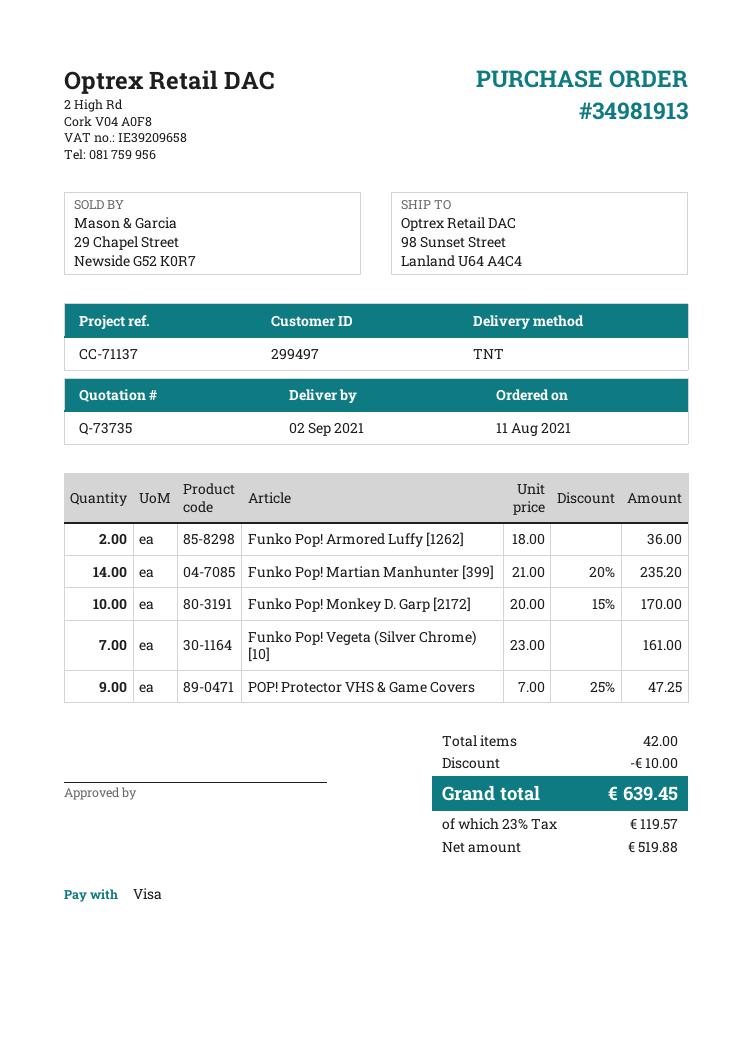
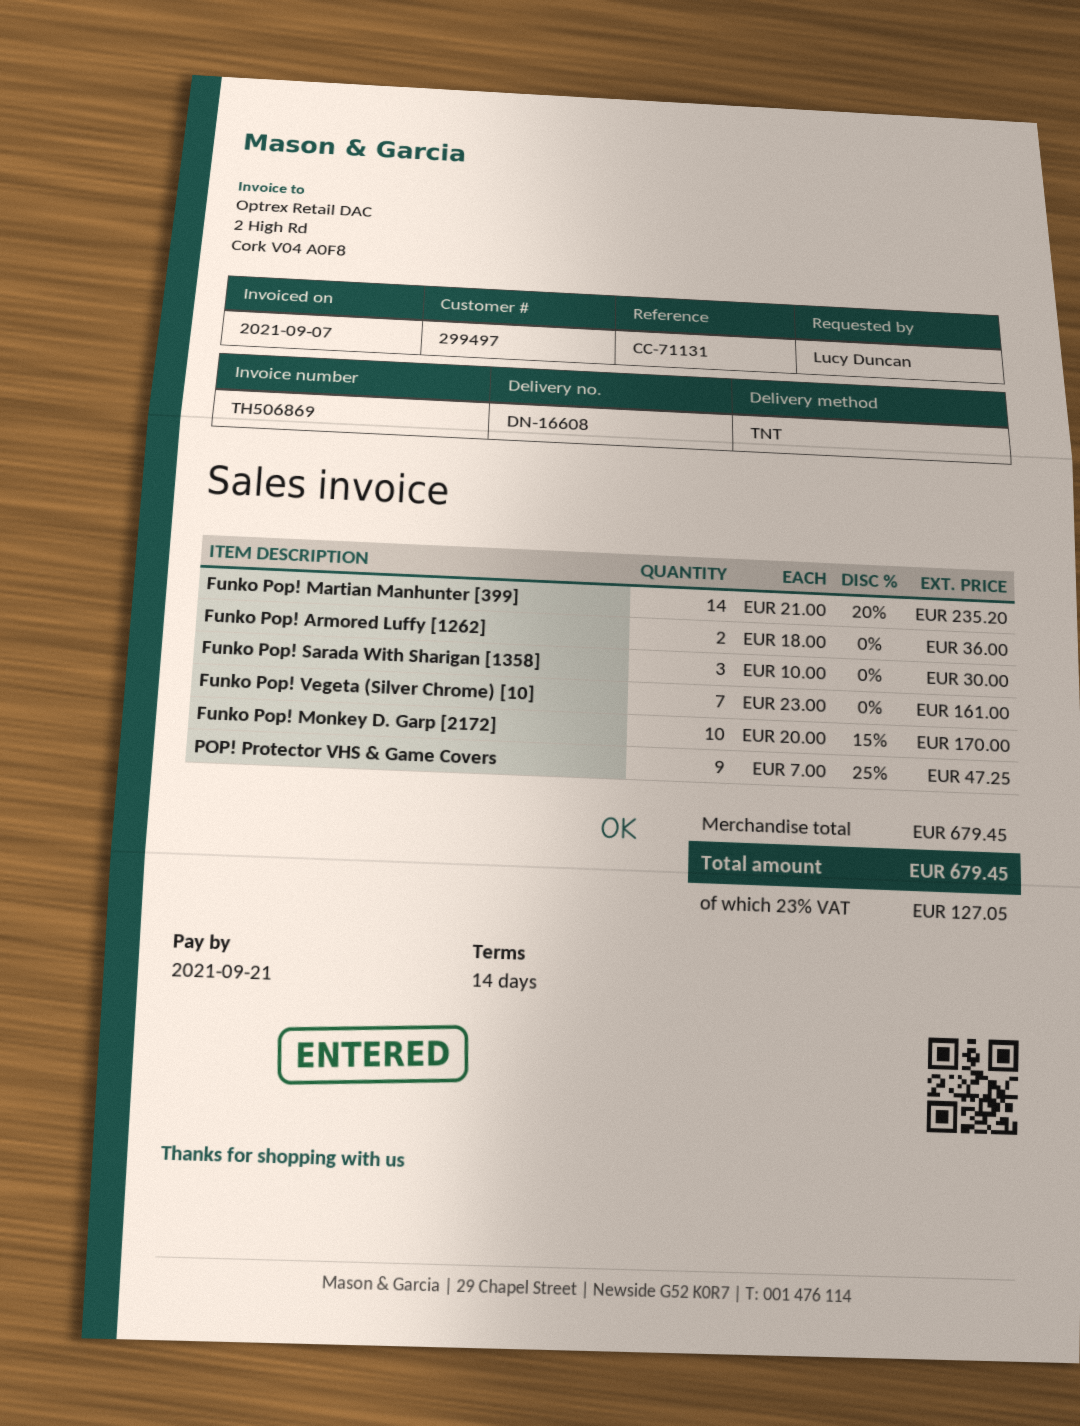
reference: CC-71137 -> CC-71131
Funko Pop! Sarada With Sharigan [1358]: none -> 3 x 10.00 = 30.00
discount: 10.00 -> none
tax: 23% = 119.57 -> 23% = 127.05
total: 639.45 -> 679.45

